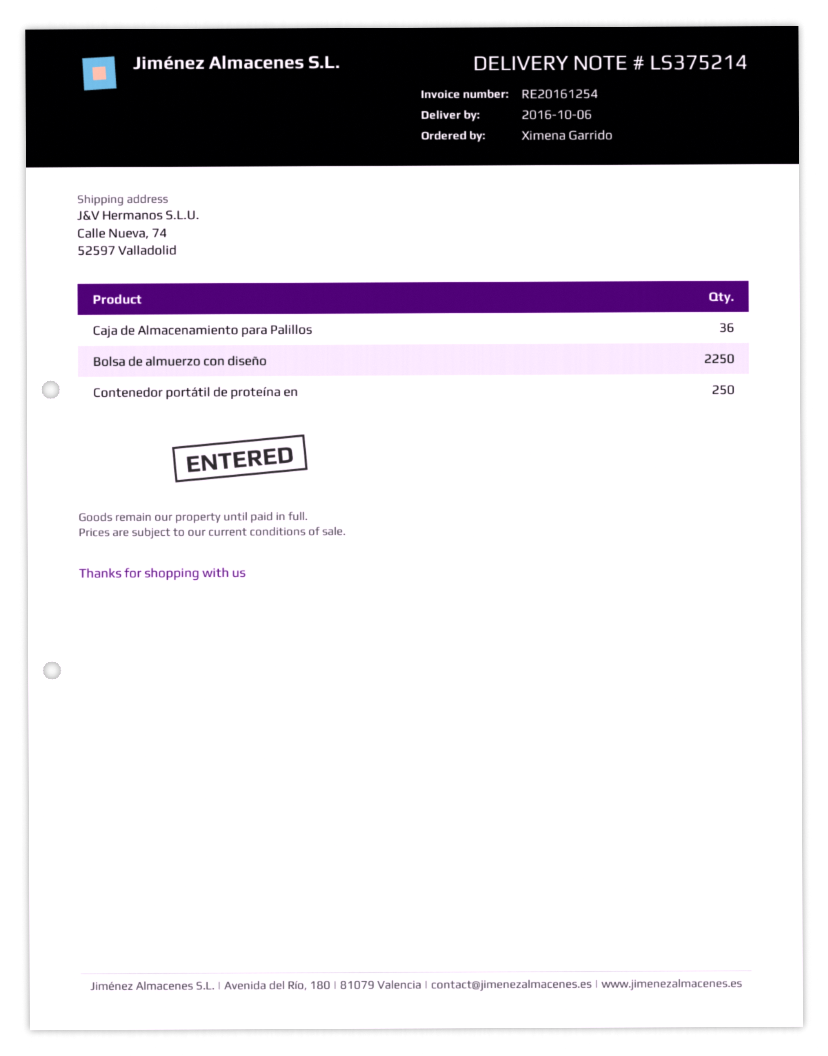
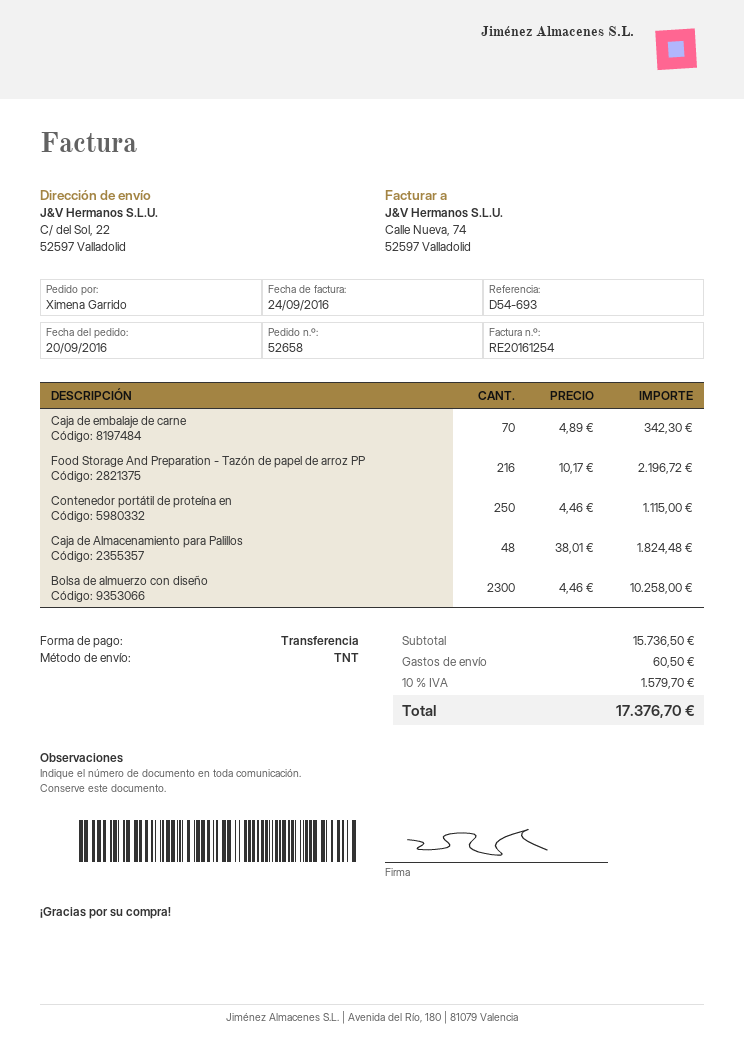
ship to: Calle Nueva, 74, 52597 Valladolid -> C/ del Sol, 22, 52597 Valladolid
Caja de Almacenamiento para Palillos: 36 -> 48
Bolsa de almuerzo con diseño: 2250 -> 2300
Caja de embalaje de carne: none -> 70
Food Storage And Preparation - Tazón de papel de arroz PP: none -> 216

